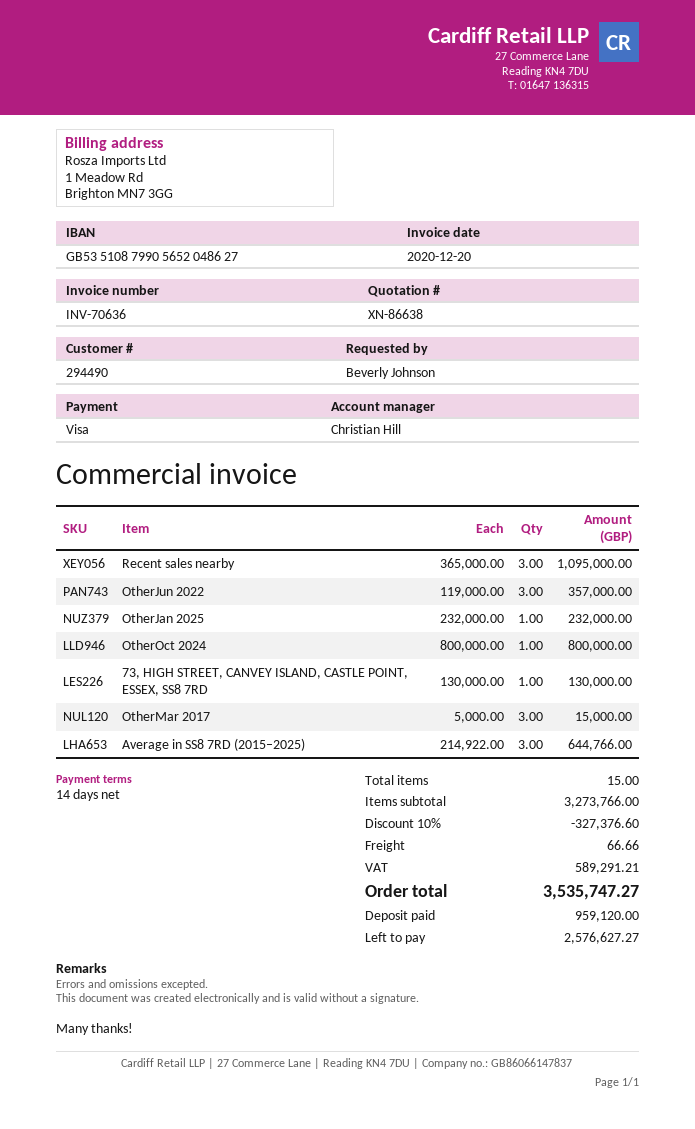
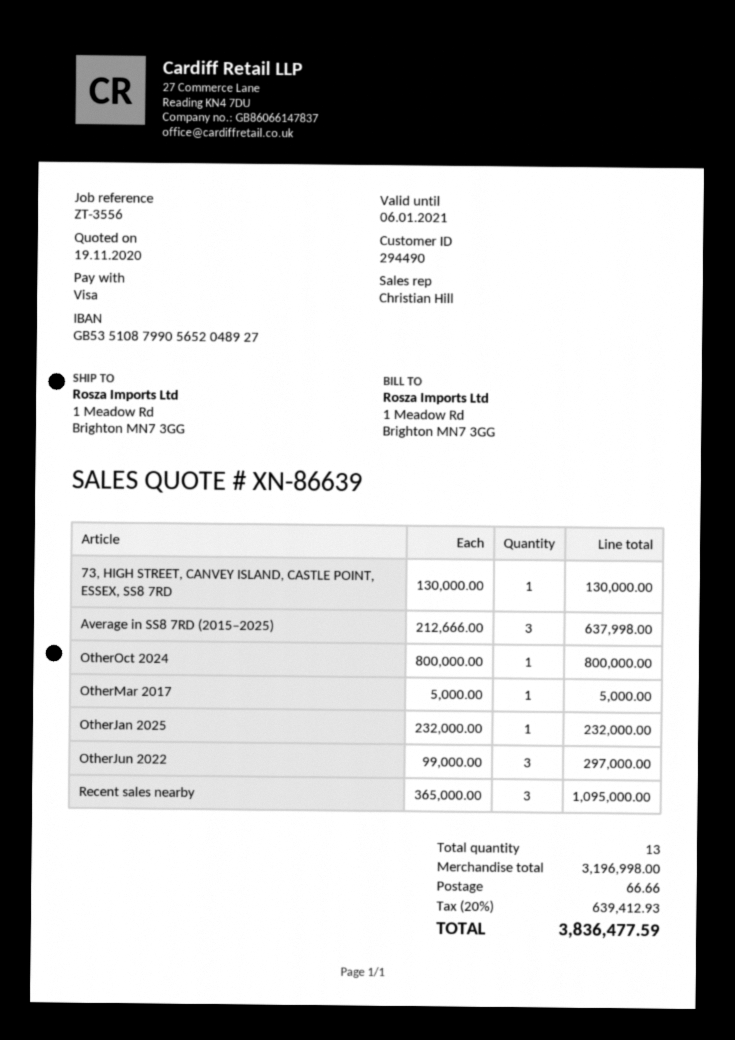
quote number: XN-86638 -> XN-86639
bank account: GB53510879905652048627 -> GB53510879905652048927
OtherJun 2022: 3 x 119000.00 = 357000.00 -> 3 x 99000.00 = 297000.00
OtherMar 2017: 3 x 5000.00 = 15000.00 -> 1 x 5000.00 = 5000.00
Average in SS8 7RD (2015–2025): 3 x 214922.00 = 644766.00 -> 3 x 212666.00 = 637998.00
total quantity: 15 -> 13
subtotal: 3273766.00 -> 3196998.00
discount: 10% = 327376.60 -> none
tax: 589291.21 -> 639412.93
total: 3535747.27 -> 3836477.59

